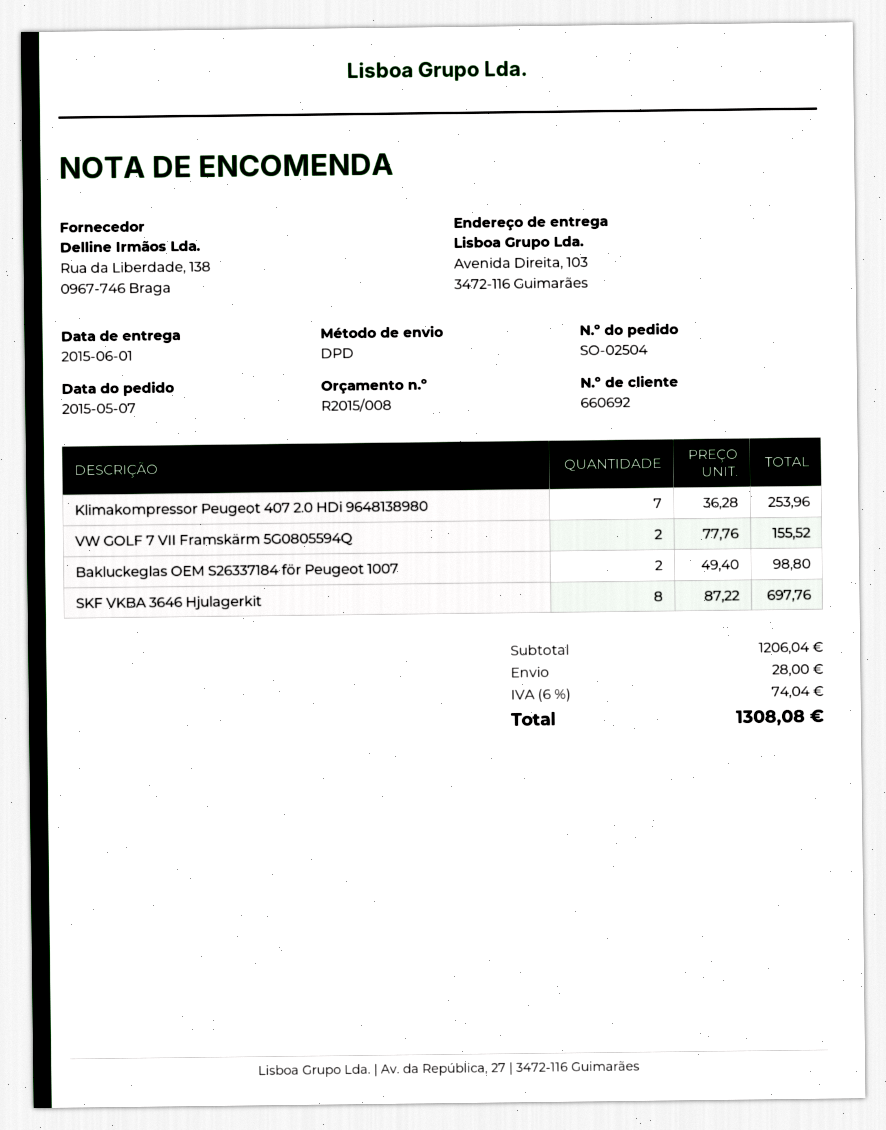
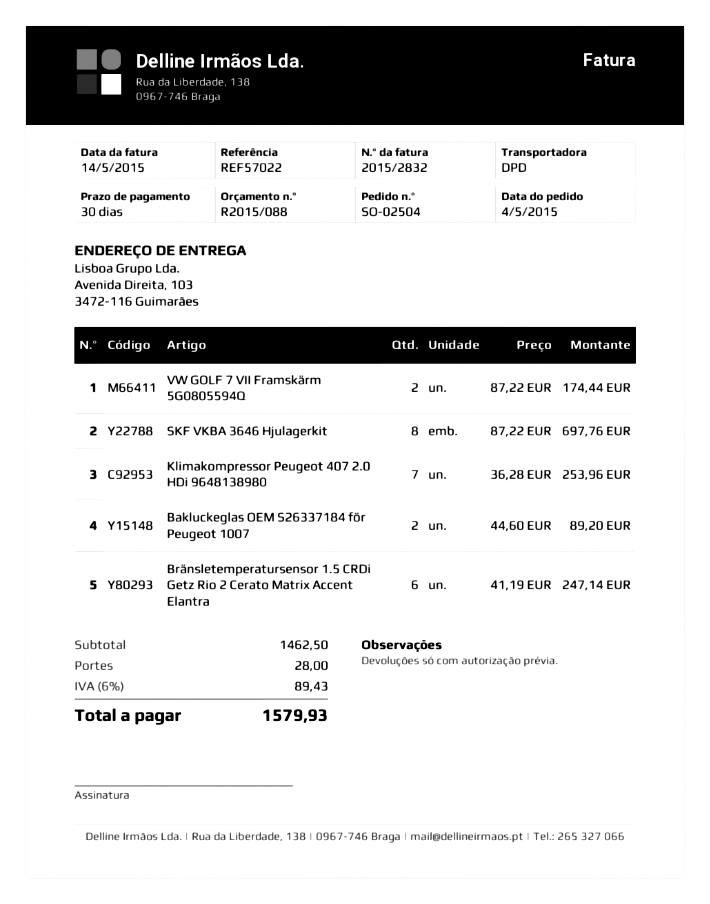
quote number: R2015/008 -> R2015/088
order date: 2015-05-07 -> 2015-05-04
VW GOLF 7 VII Framskärm 5G0805594Q: 2 x 77.76 = 155.52 -> 2 x 87.22 = 174.44
Bakluckeglas OEM S26337184 för Peugeot 1007: 2 x 49.40 = 98.80 -> 2 x 44.60 = 89.20
Bränsletemperatursensor 1.5 CRDi Getz Rio 2 Cerato Matrix Accent Elantra: none -> 6 x 41.19 = 247.14
subtotal: 1206.04 -> 1462.50
tax: 6% = 74.04 -> 6% = 89.43
total: 1308.08 -> 1579.93

